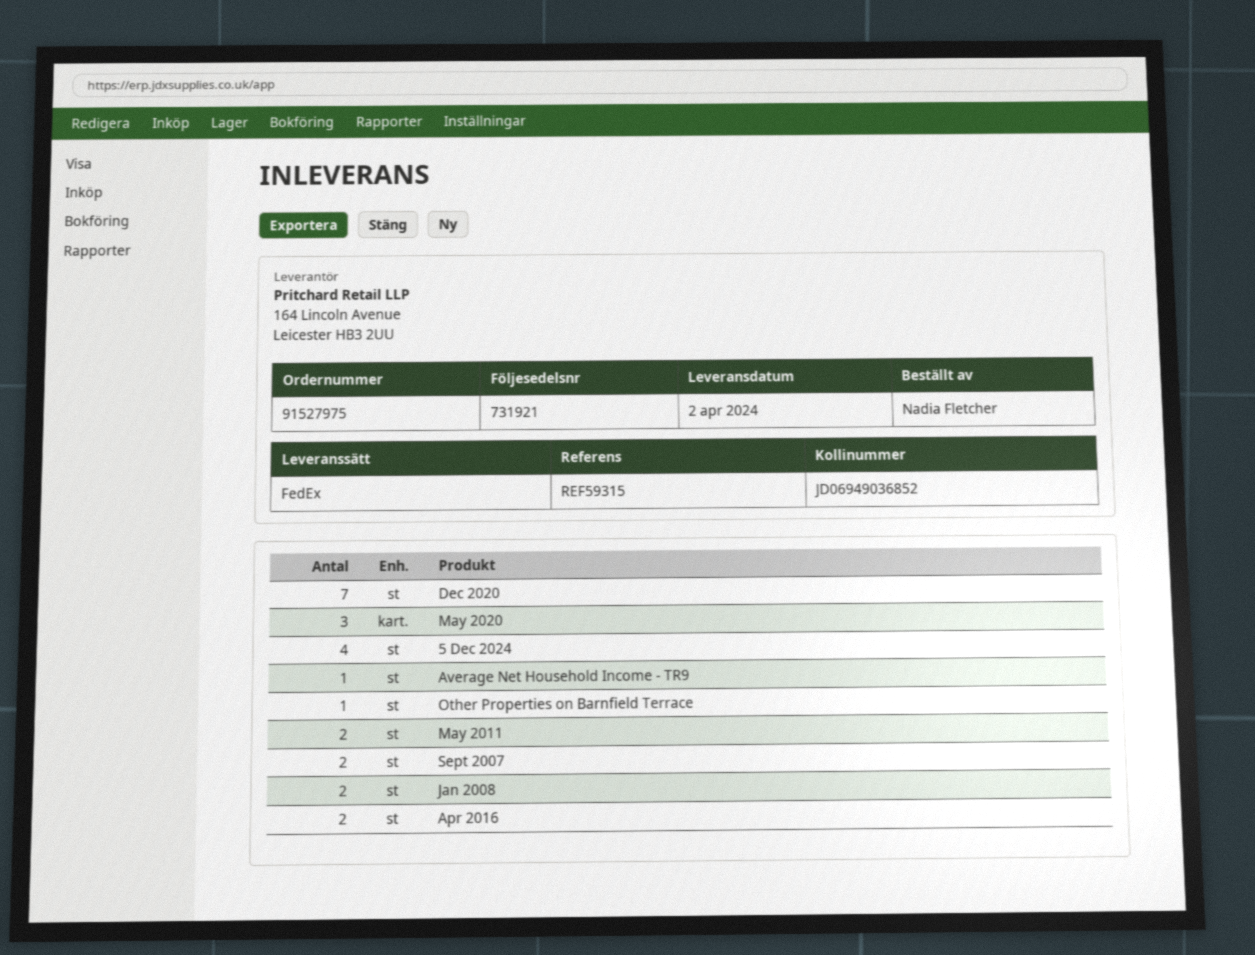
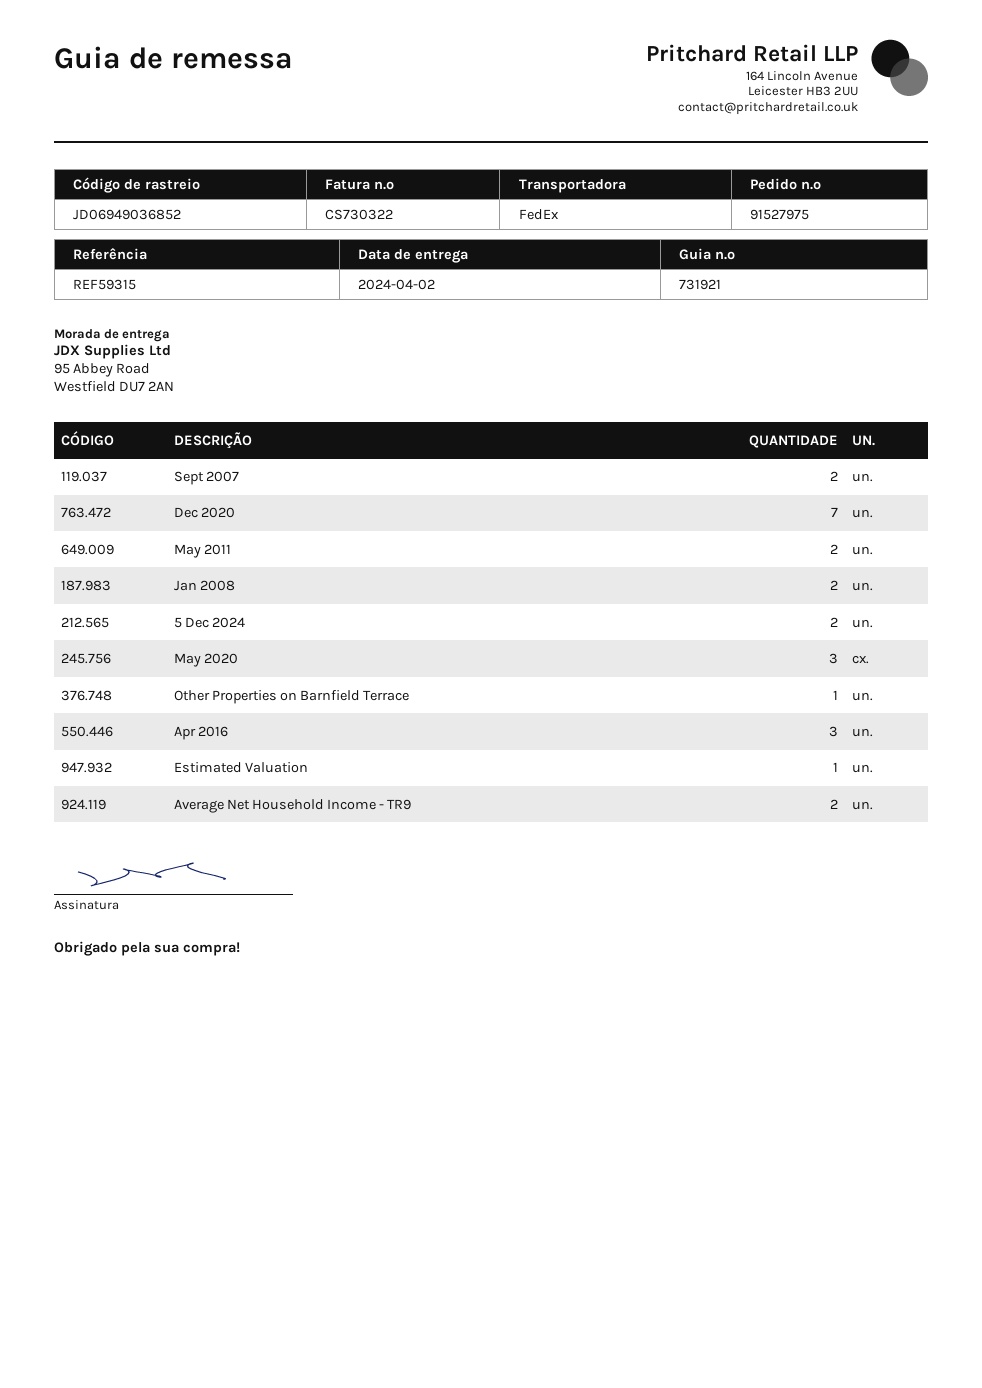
5 Dec 2024: 4 -> 2
Average Net Household Income - TR9: 1 -> 2
Apr 2016: 2 -> 3
Estimated Valuation: none -> 1

